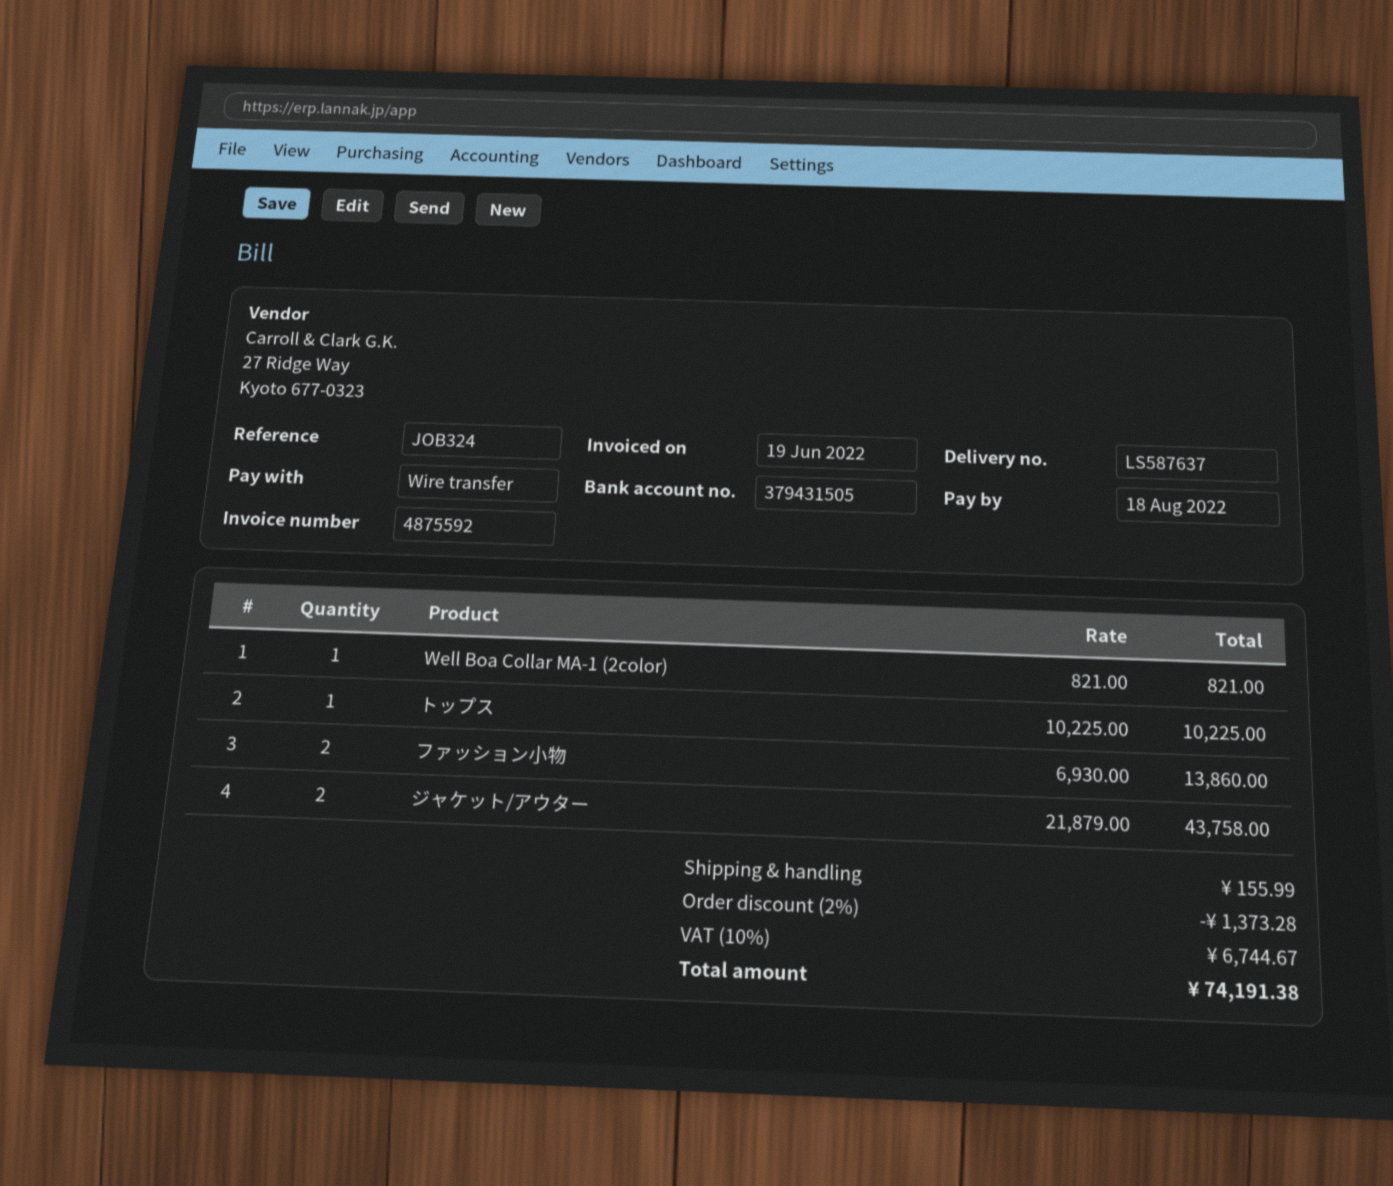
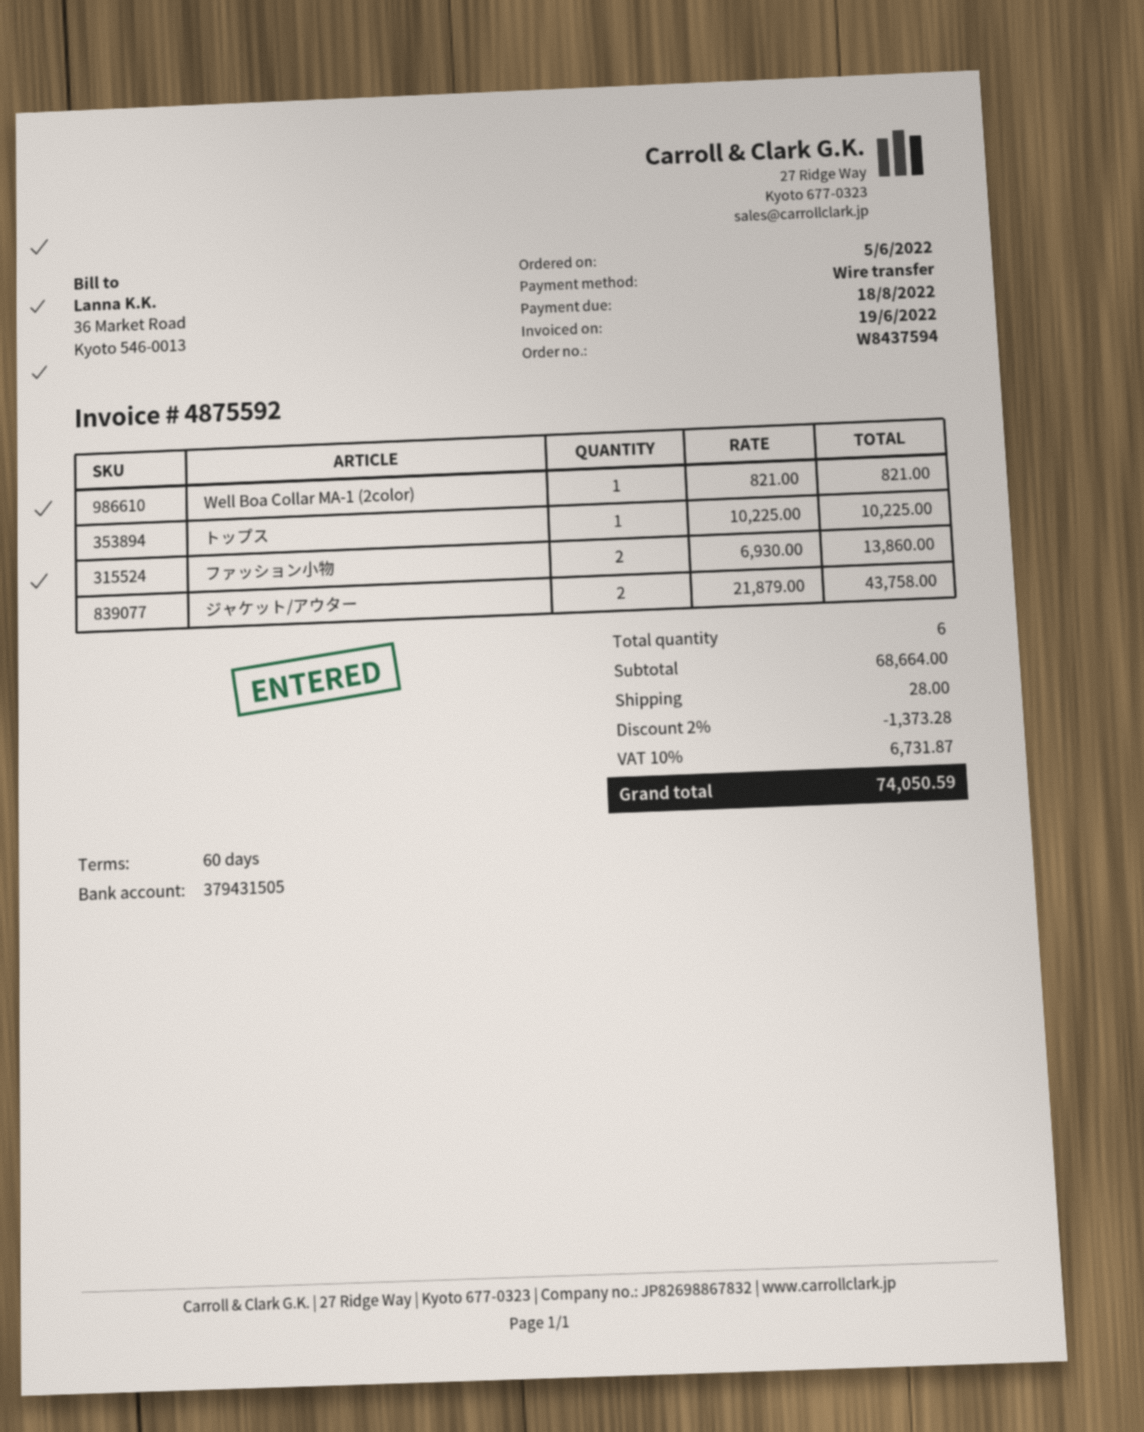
shipping: 155.99 -> 28.00
tax: 10% = 6744.67 -> 10% = 6731.87
total: 74191.38 -> 74050.59

